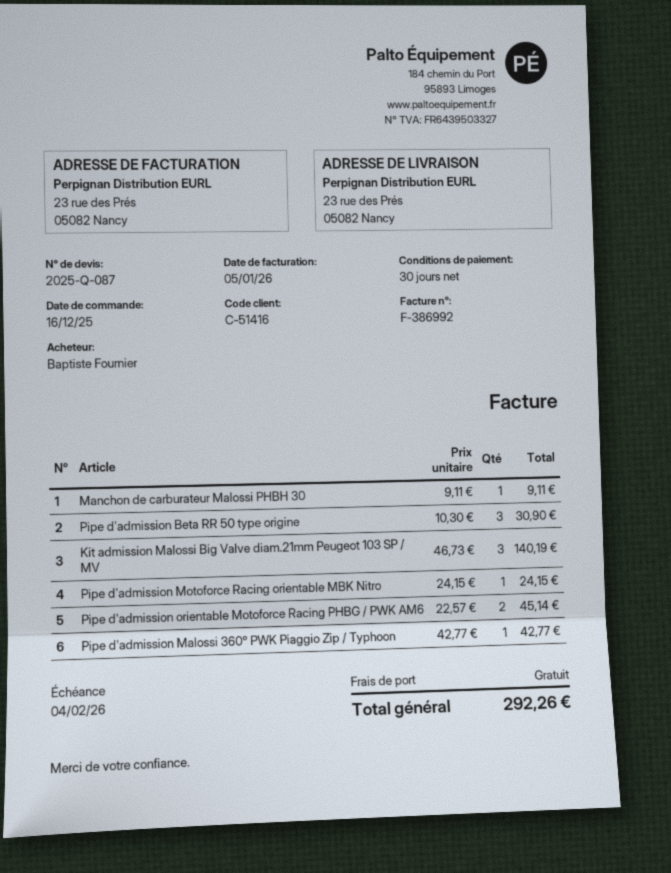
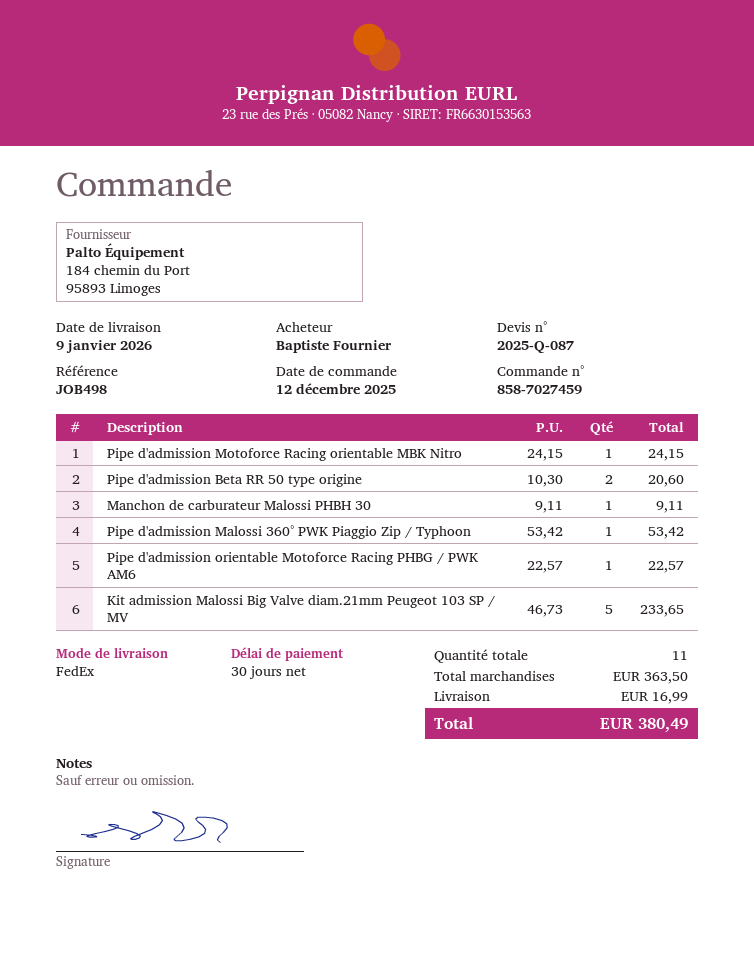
order date: 2025-12-16 -> 2025-12-12
Pipe d'admission Beta RR 50 type origine: 3 x 10.30 = 30.90 -> 2 x 10.30 = 20.60
Kit admission Malossi Big Valve diam.21mm Peugeot 103 SP / MV: 3 x 46.73 = 140.19 -> 5 x 46.73 = 233.65
Pipe d'admission orientable Motoforce Racing PHBG / PWK AM6: 2 x 22.57 = 45.14 -> 1 x 22.57 = 22.57
Pipe d'admission Malossi 360° PWK Piaggio Zip / Typhoon: 1 x 42.77 = 42.77 -> 1 x 53.42 = 53.42
shipping: 0.00 -> 16.99
total: 292.26 -> 380.49

